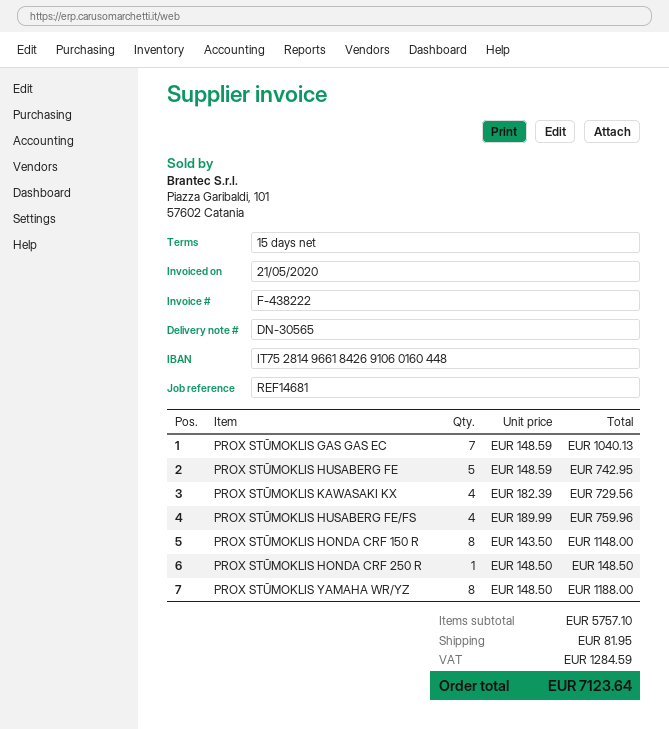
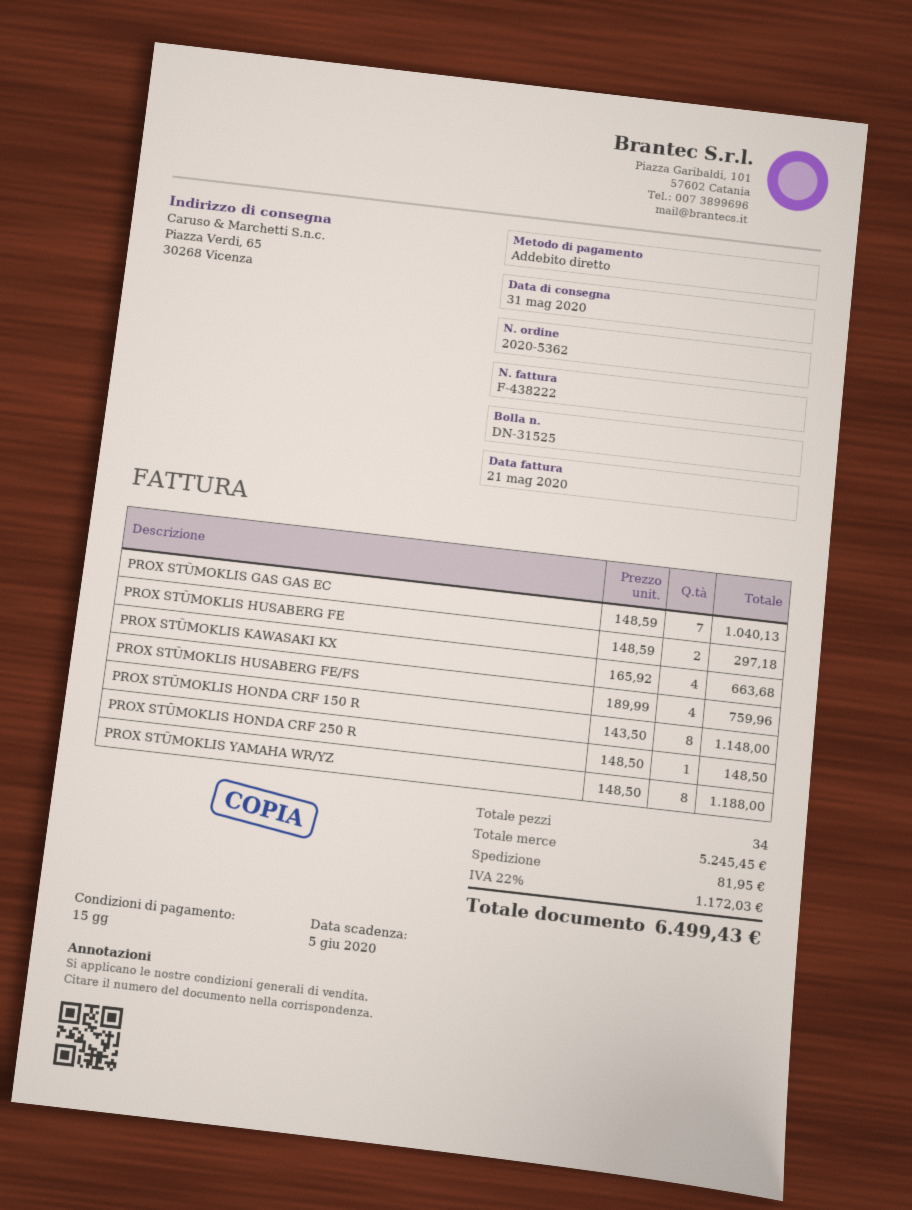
delivery note number: DN-30565 -> DN-31525
PROX STŪMOKLIS HUSABERG FE: 5 x 148.59 = 742.95 -> 2 x 148.59 = 297.18
PROX STŪMOKLIS KAWASAKI KX: 4 x 182.39 = 729.56 -> 4 x 165.92 = 663.68
subtotal: 5757.10 -> 5245.45
tax: 1284.59 -> 1172.03
total: 7123.64 -> 6499.43

